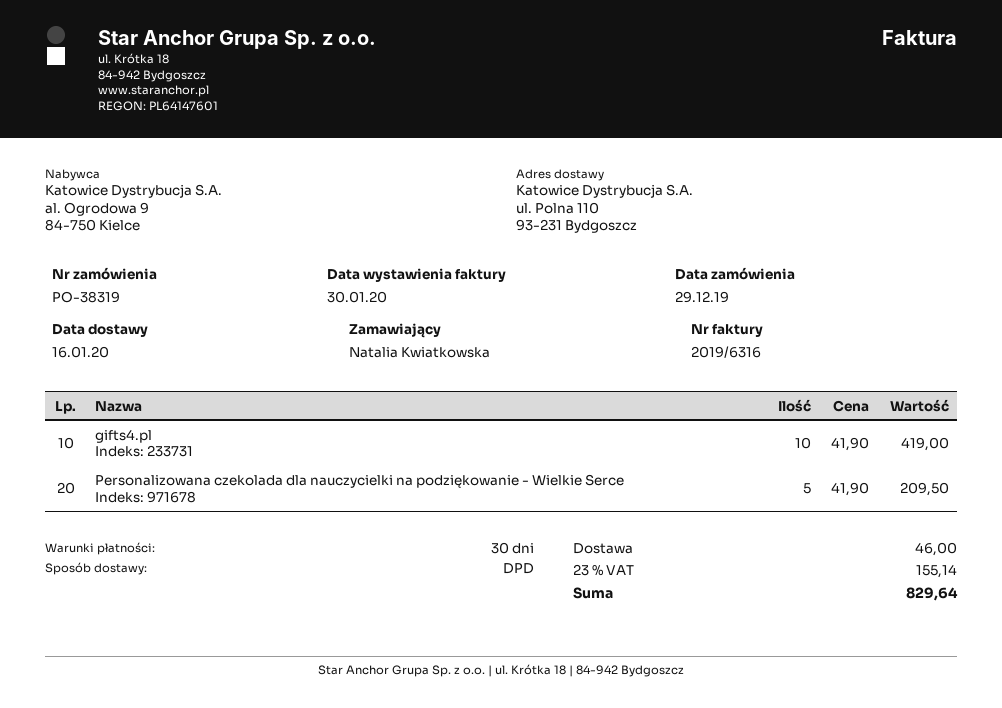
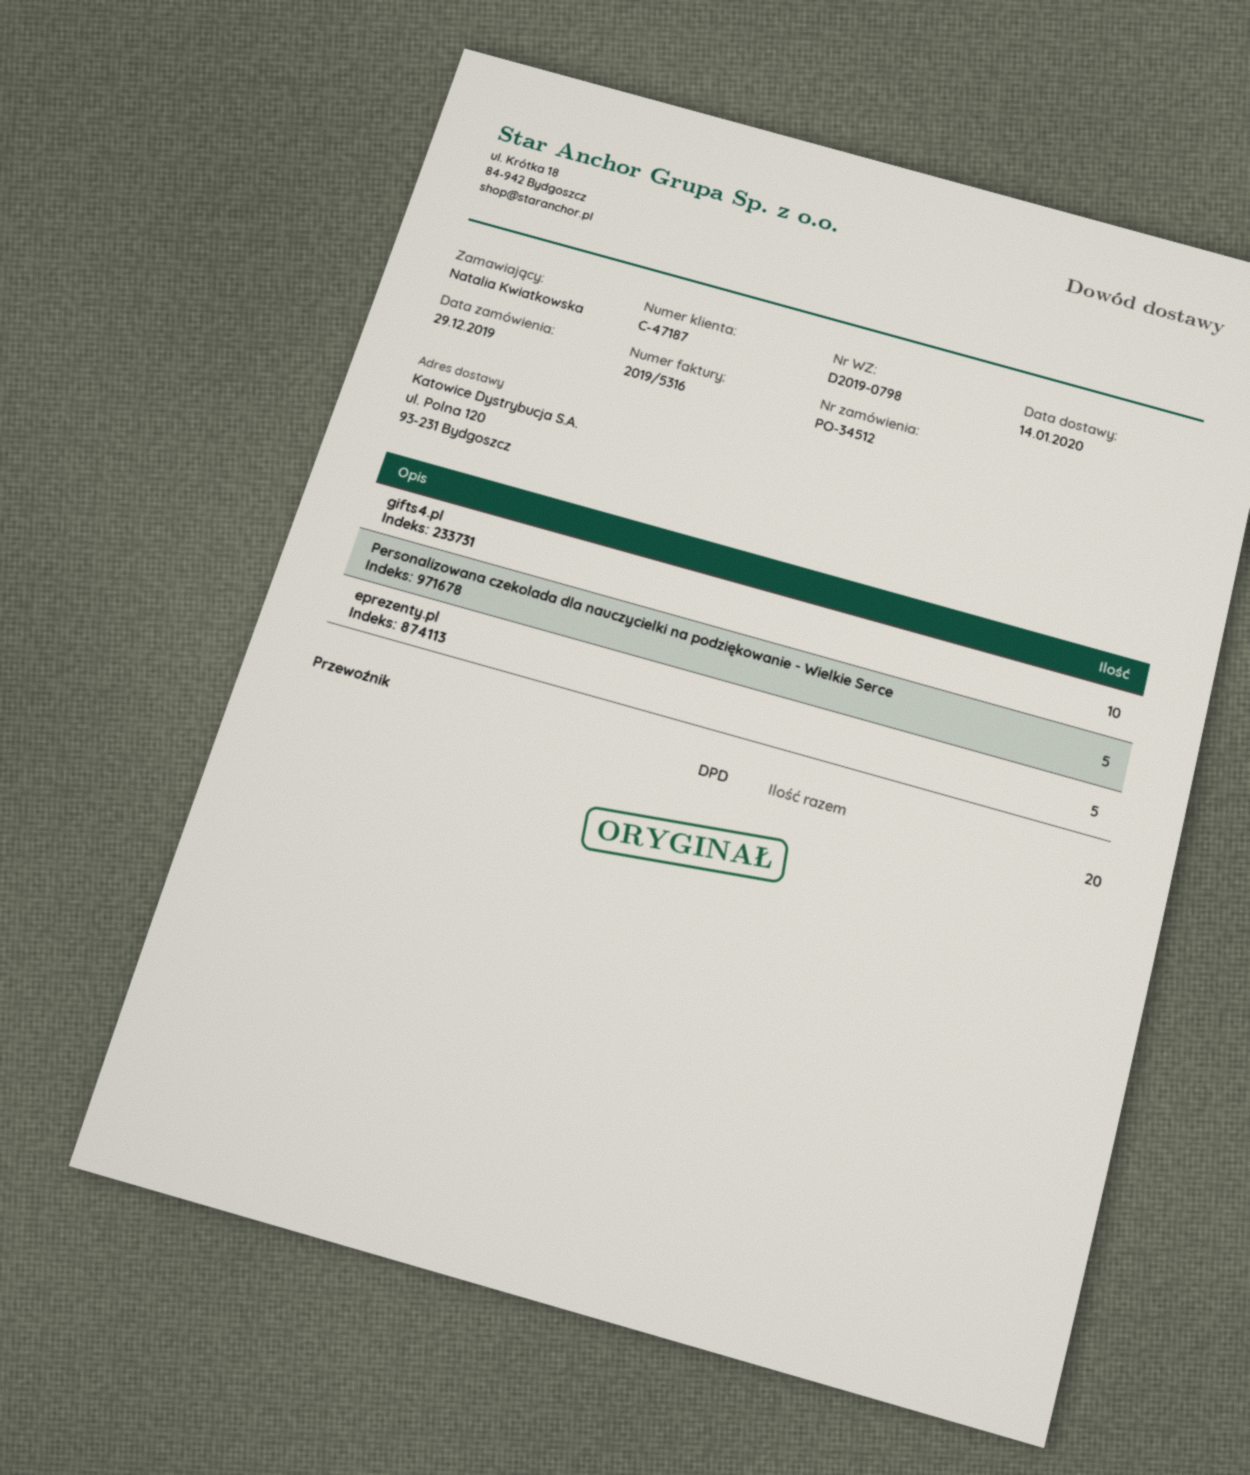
order number: PO-38319 -> PO-34512
delivery date: 2020-01-16 -> 2020-01-14
invoice number: 2019/6316 -> 2019/5316
ship to: ul. Polna 110, 93-231 Bydgoszcz -> ul. Polna 120, 93-231 Bydgoszcz
eprezenty.pl: none -> 5

